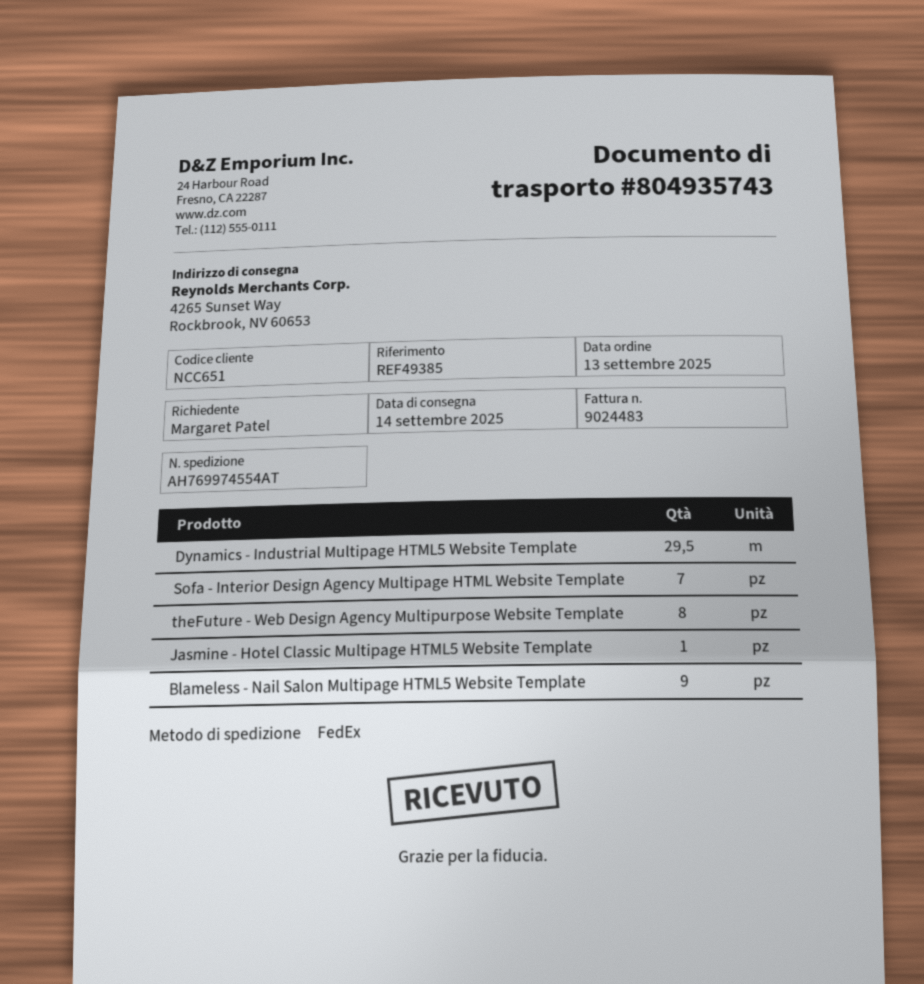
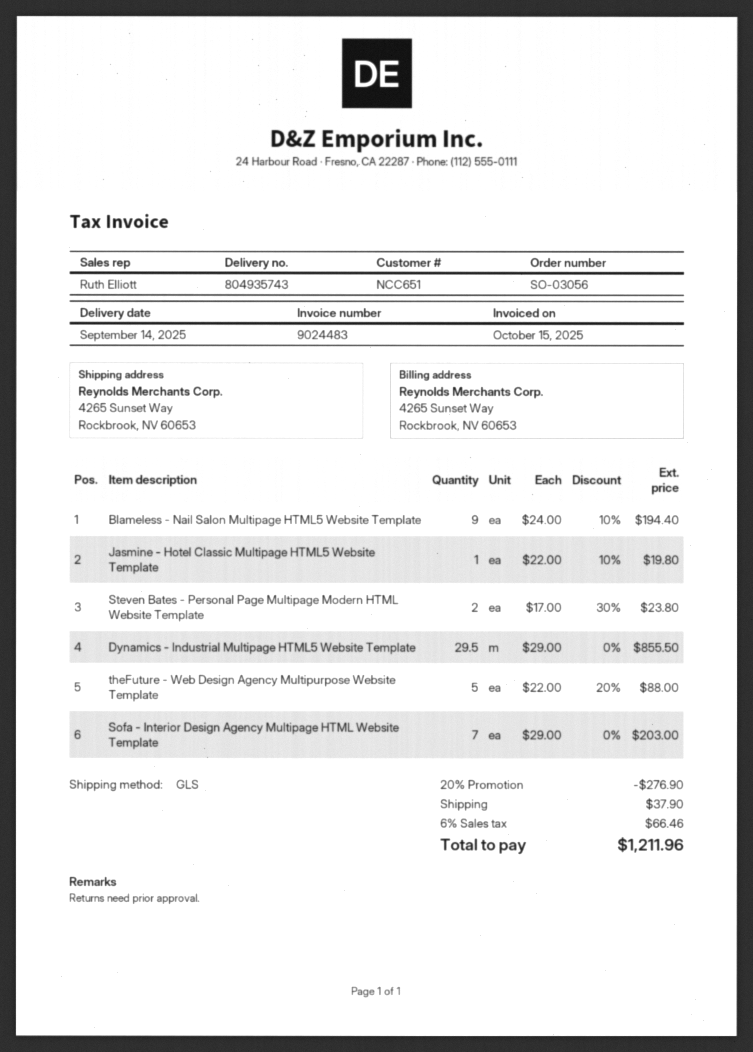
shipping method: FedEx -> GLS
theFuture - Web Design Agency Multipurpose Website Template: 8 -> 5
Steven Bates - Personal Page Multipage Modern HTML Website Template: none -> 2

